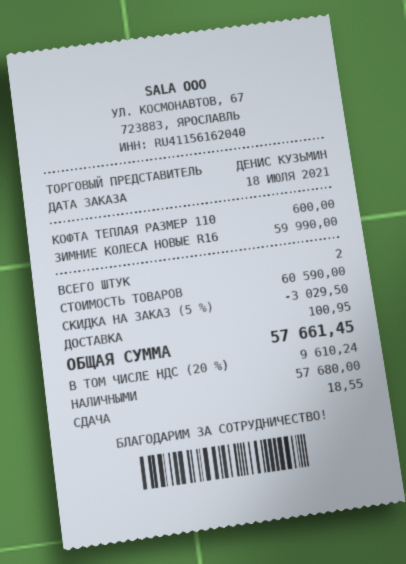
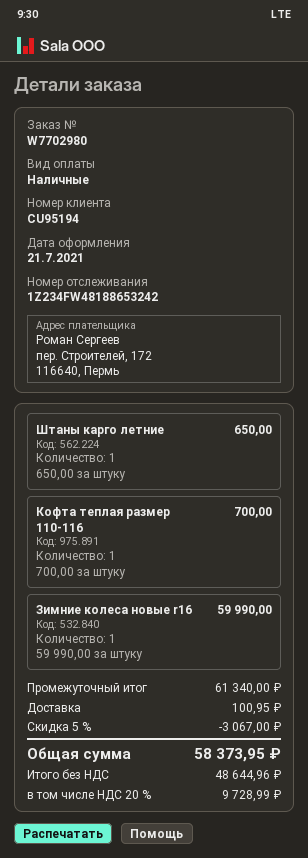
order date: 2021-07-18 -> 2021-07-21
КОФТА ТЕПЛАЯ РАЗМЕР 110: 1 for 600.00 -> 1 for 700.00
Штаны карго летние: none -> 1 for 650.00
subtotal: 60590.00 -> 61340.00
discount: 5% = 3029.50 -> 5% = 3067.00
tax: 20% = 9610.24 -> 20% = 9728.99
total: 57661.45 -> 58373.95

